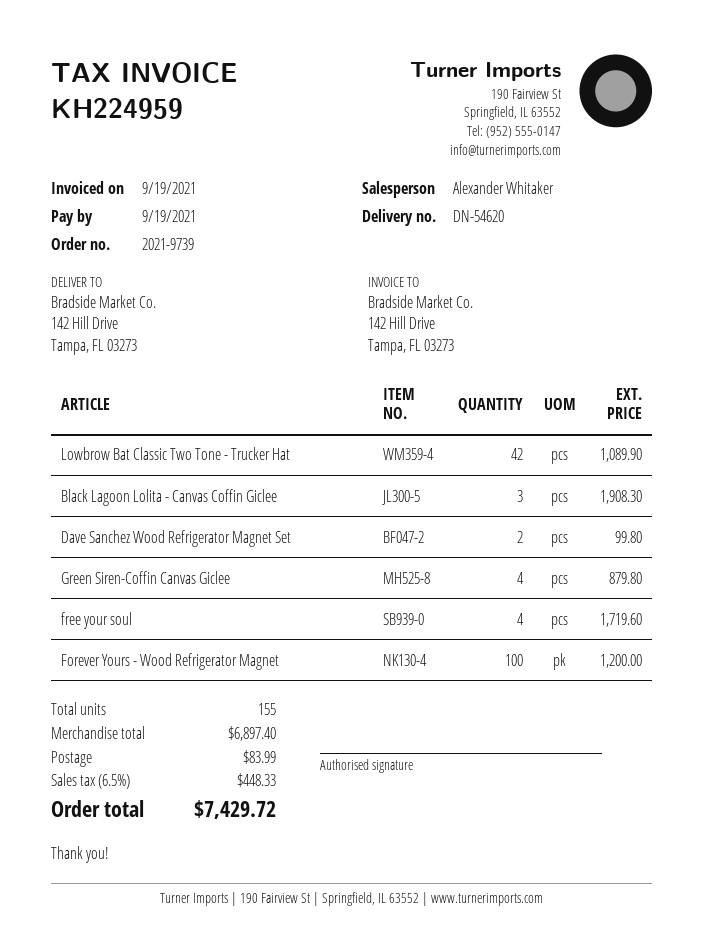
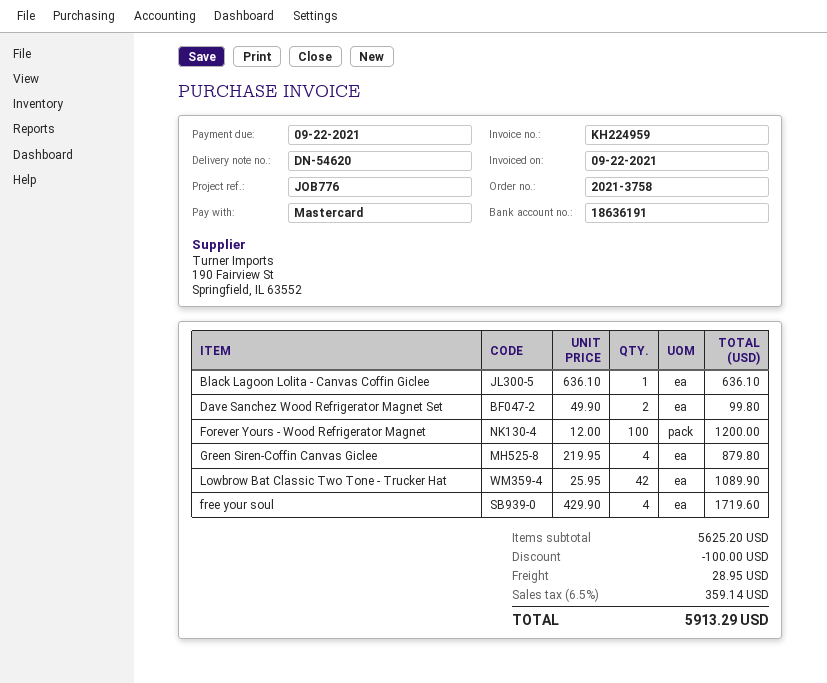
order number: 2021-9739 -> 2021-3758
invoice date: 2021-09-19 -> 2021-09-22
due date: 2021-09-19 -> 2021-09-22
Black Lagoon Lolita - Canvas Coffin Giclee: 3 for 1908.30 -> 1 for 636.10
subtotal: 6897.40 -> 5625.20
discount: none -> 100.00
shipping: 83.99 -> 28.95
tax: 6.5% = 448.33 -> 6.5% = 359.14
total: 7429.72 -> 5913.29

